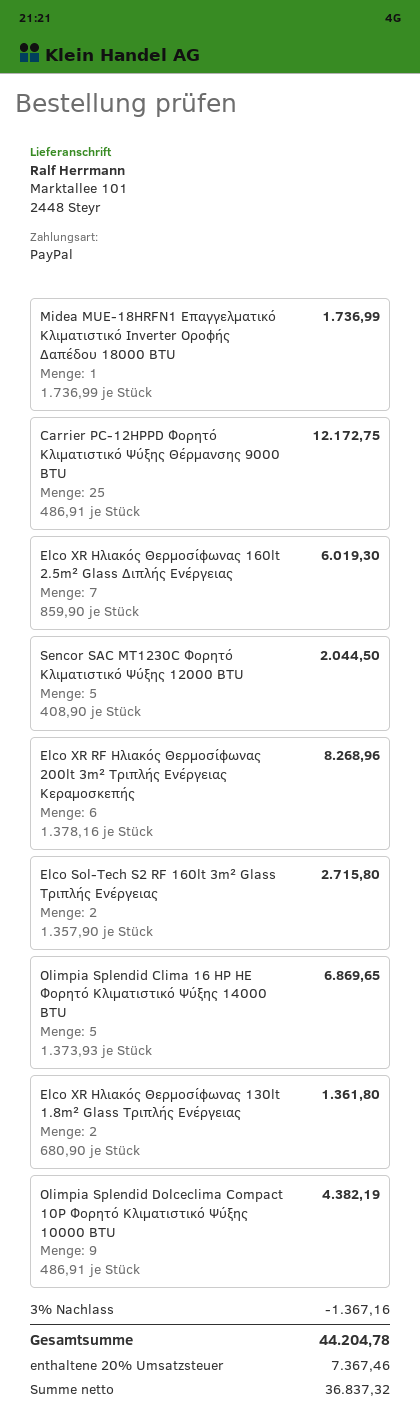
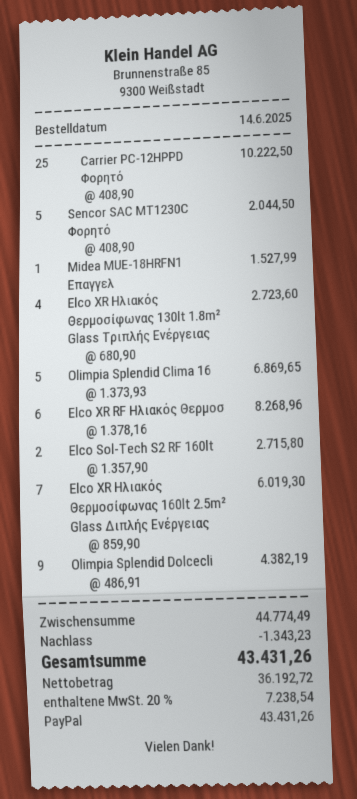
Midea MUE-18HRFN1 Επαγγελματικό Κλιματιστικό Inverter Οροφής Δαπέδου 18000 BTU: 1 x 1736.99 = 1736.99 -> 1 x 1527.99 = 1527.99
Carrier PC-12HPPD Φορητό Κλιματιστικό Ψύξης Θέρμανσης 9000 BTU: 25 x 486.91 = 12172.75 -> 25 x 408.90 = 10222.50
Elco XR Ηλιακός Θερμοσίφωνας 130lt 1.8m² Glass Tριπλής Ενέργειας: 2 x 680.90 = 1361.80 -> 4 x 680.90 = 2723.60
discount: 1367.16 -> 1343.23
net: 36837.32 -> 36192.72
tax: 20% = 7367.46 -> 20% = 7238.54
total: 44204.78 -> 43431.26

